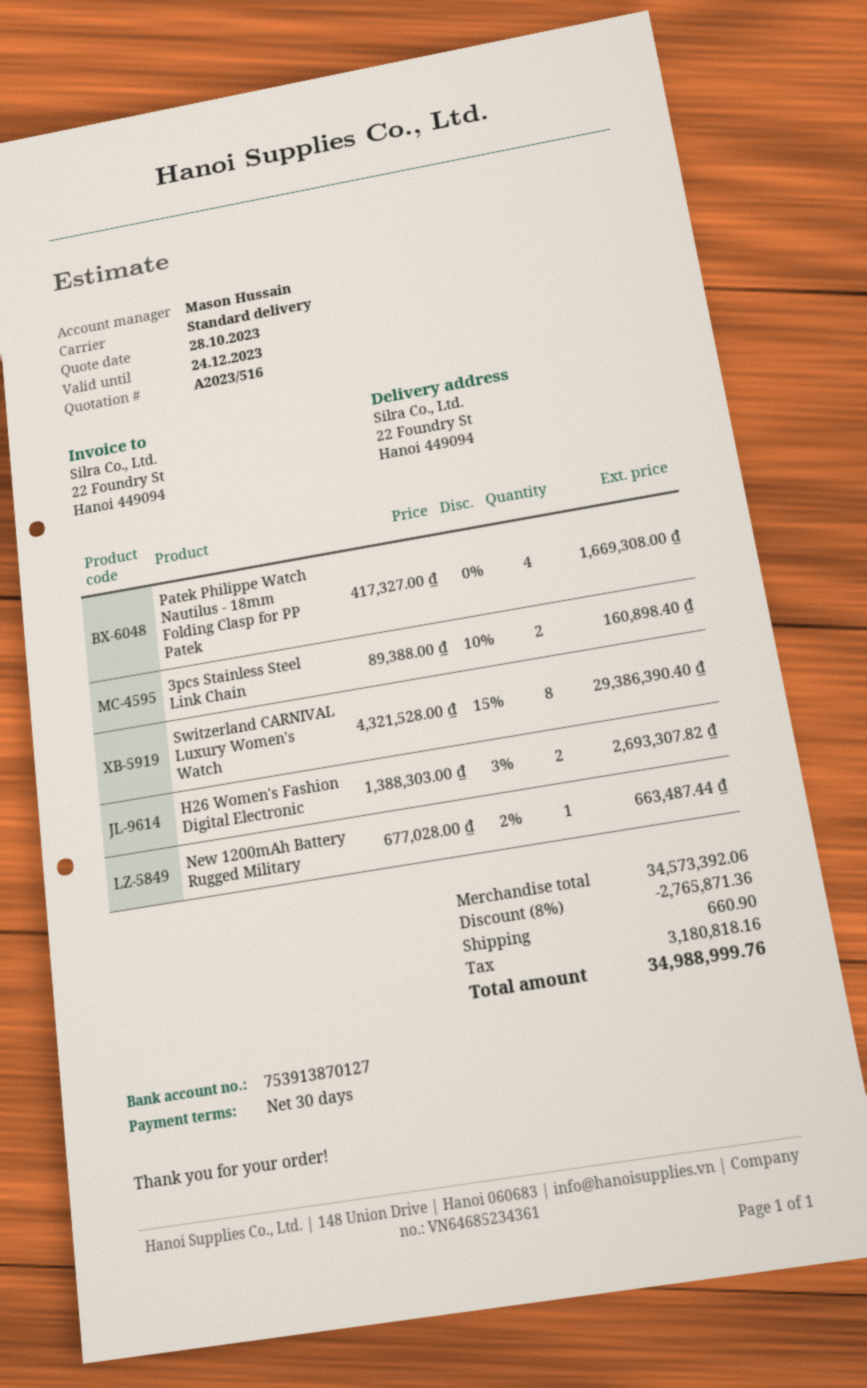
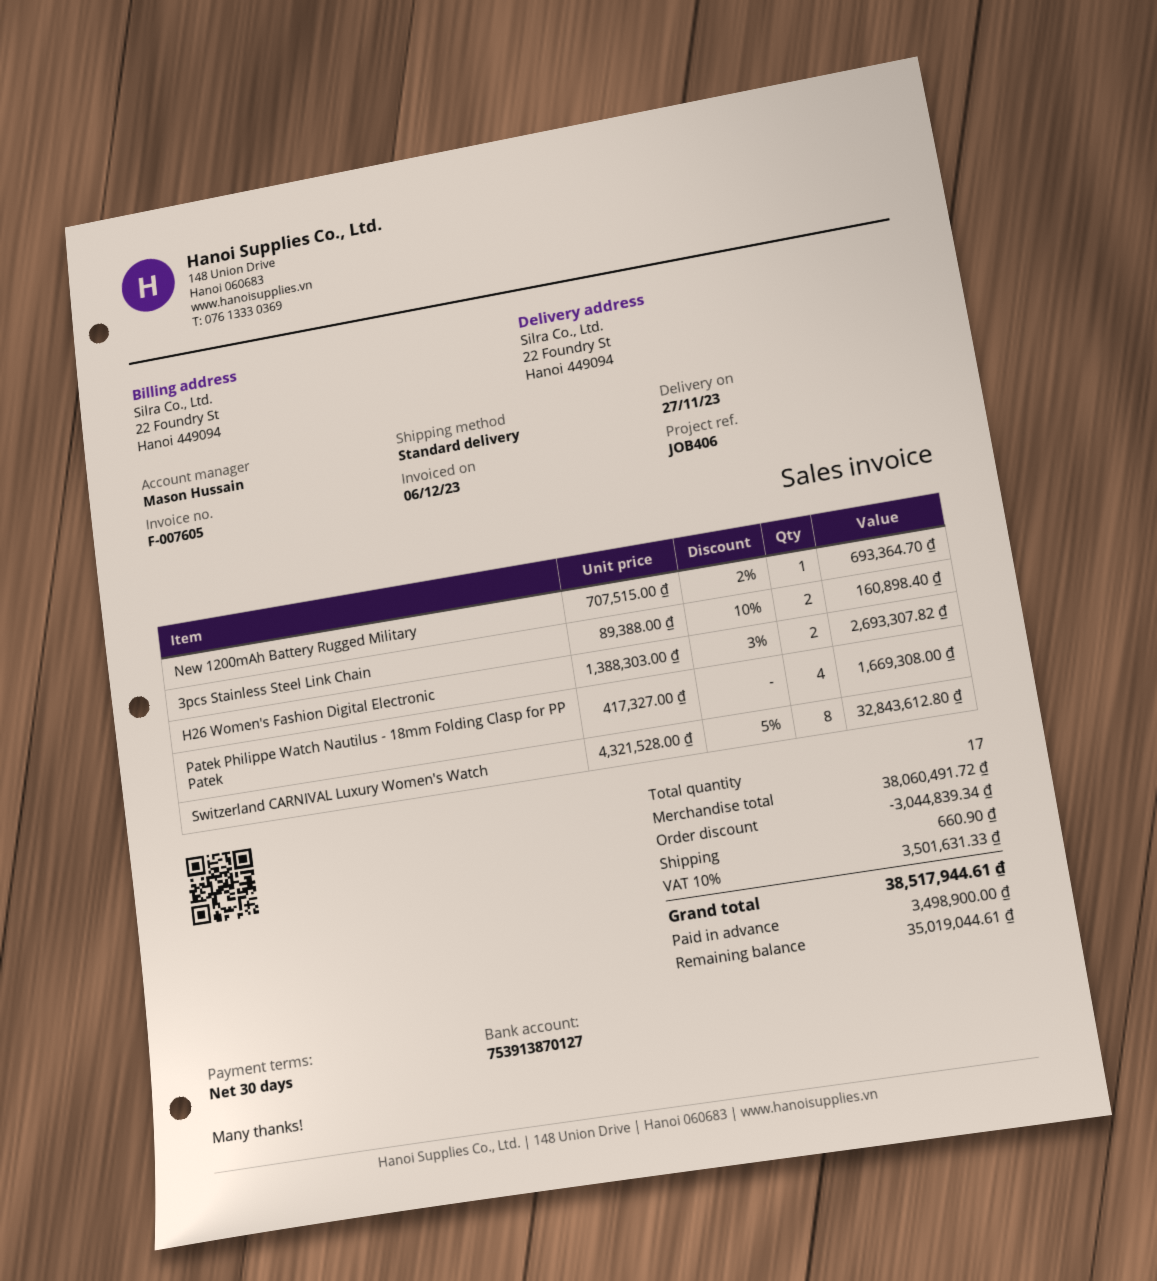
Switzerland CARNIVAL Luxury Women's Watch: 8 x 4321528.00 - 15% = 29386390.40 -> 8 x 4321528.00 - 5% = 32843612.80
New 1200mAh Battery Rugged Military: 1 x 677028.00 - 2% = 663487.44 -> 1 x 707515.00 - 2% = 693364.70
subtotal: 34573392.06 -> 38060491.72
discount: 2765871.36 -> 3044839.34
tax: 3180818.16 -> 3501631.33
total: 34988999.76 -> 38517944.61

